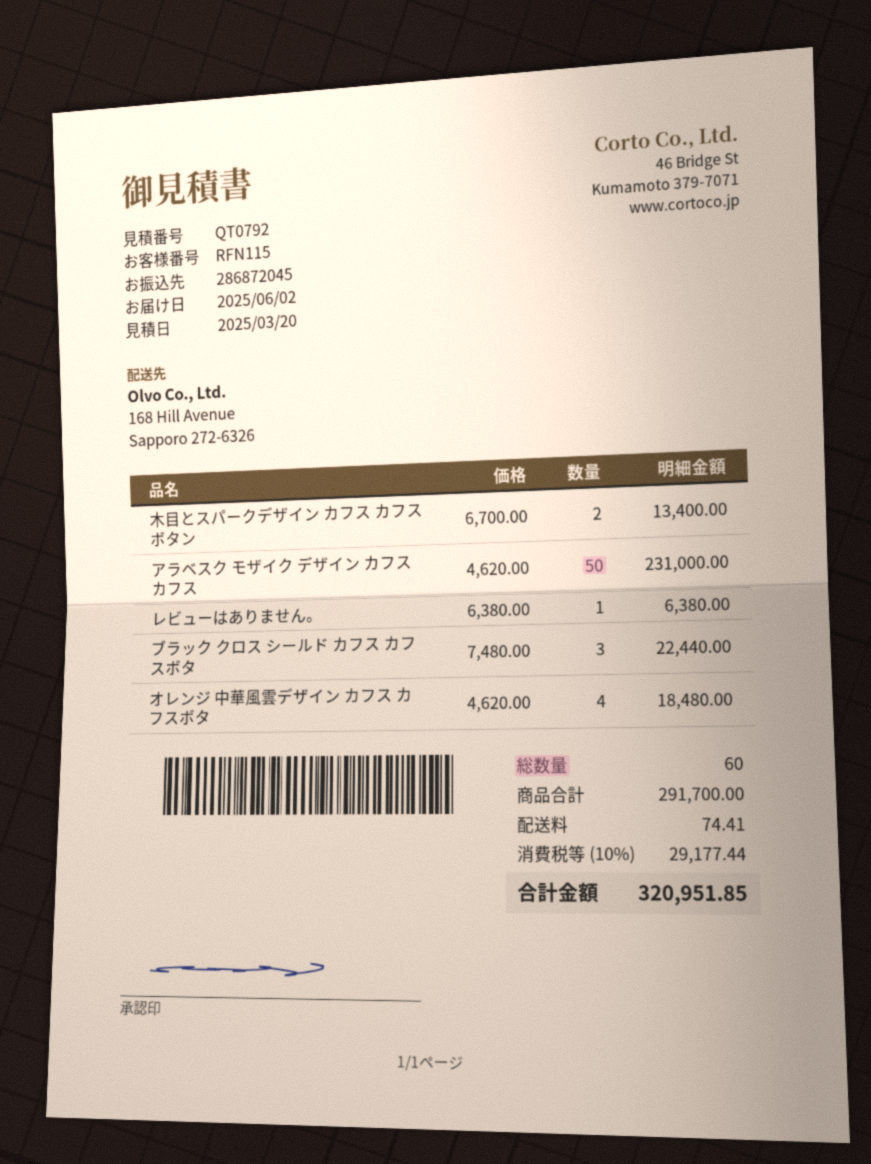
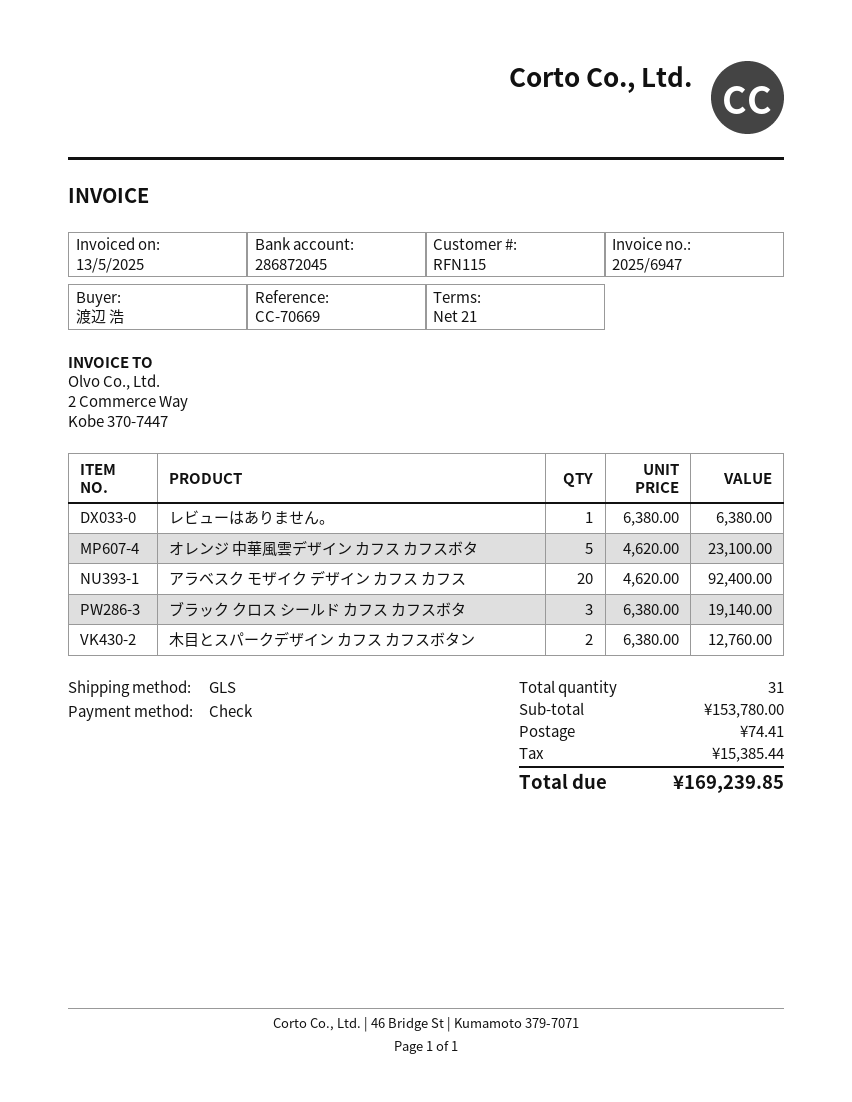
木目とスパークデザイン カフス カフスボタン: 2 x 6700.00 = 13400.00 -> 2 x 6380.00 = 12760.00
アラベスク モザイク デザイン カフス カフス: 50 x 4620.00 = 231000.00 -> 20 x 4620.00 = 92400.00
ブラック クロス シールド カフス カフスボタ: 3 x 7480.00 = 22440.00 -> 3 x 6380.00 = 19140.00
オレンジ 中華風雲デザイン カフス カフスボタ: 4 x 4620.00 = 18480.00 -> 5 x 4620.00 = 23100.00
total quantity: 60 -> 31
subtotal: 291700.00 -> 153780.00
tax: 29177.44 -> 15385.44
total: 320951.85 -> 169239.85

